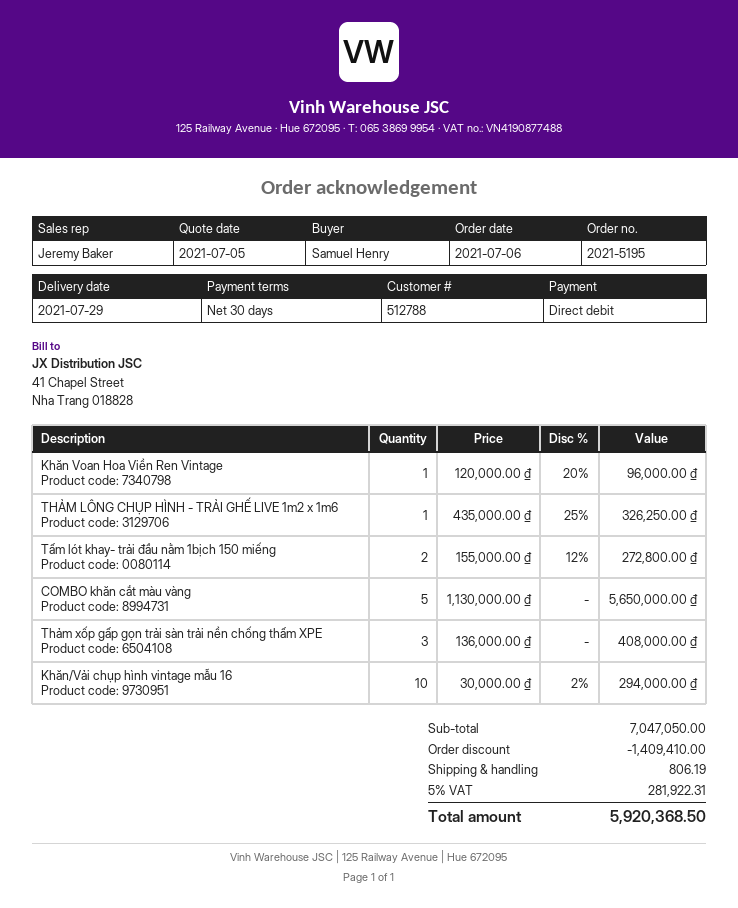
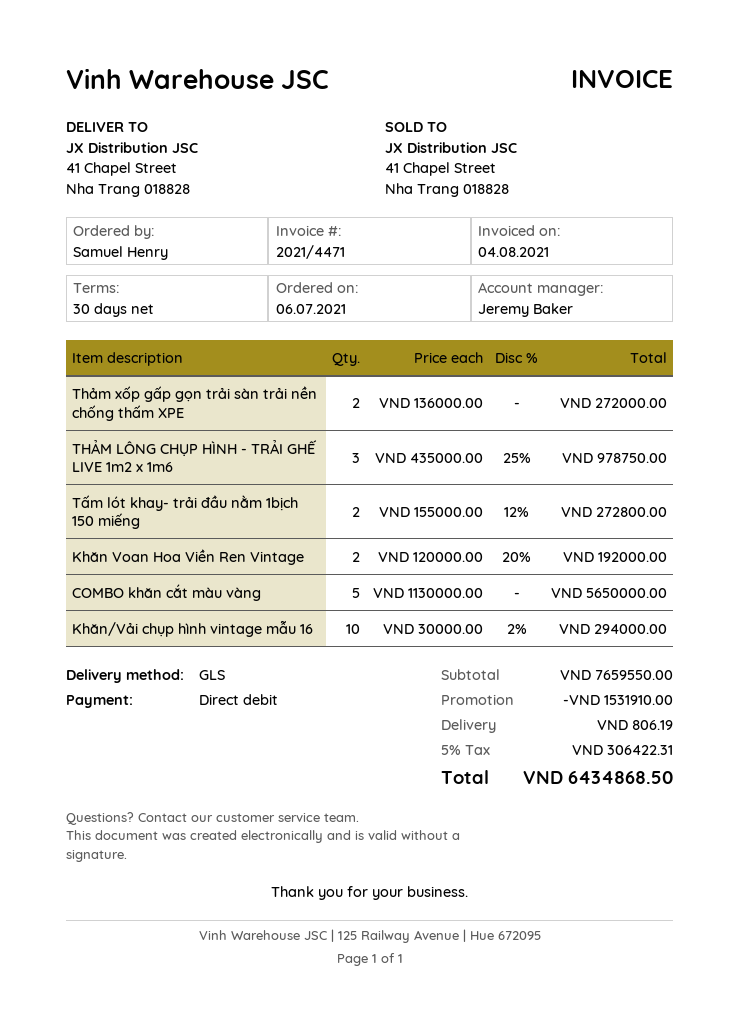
Khăn Voan Hoa Viền Ren Vintage: 1 x 120000.00 - 20% = 96000.00 -> 2 x 120000.00 - 20% = 192000.00
THẢM LÔNG CHỤP HÌNH - TRẢI GHẾ LIVE 1m2 x 1m6: 1 x 435000.00 - 25% = 326250.00 -> 3 x 435000.00 - 25% = 978750.00
Thảm xốp gấp gọn trải sàn trải nền chống thấm XPE: 3 x 136000.00 = 408000.00 -> 2 x 136000.00 = 272000.00
subtotal: 7047050.00 -> 7659550.00
discount: 1409410.00 -> 1531910.00
tax: 5% = 281922.31 -> 5% = 306422.31
total: 5920368.50 -> 6434868.50

